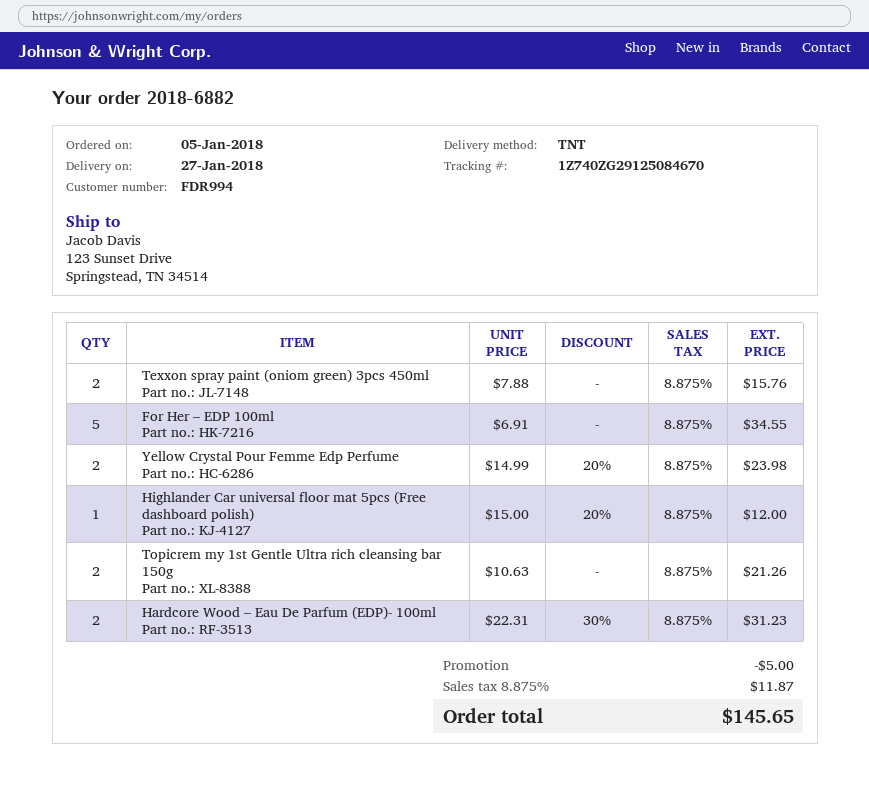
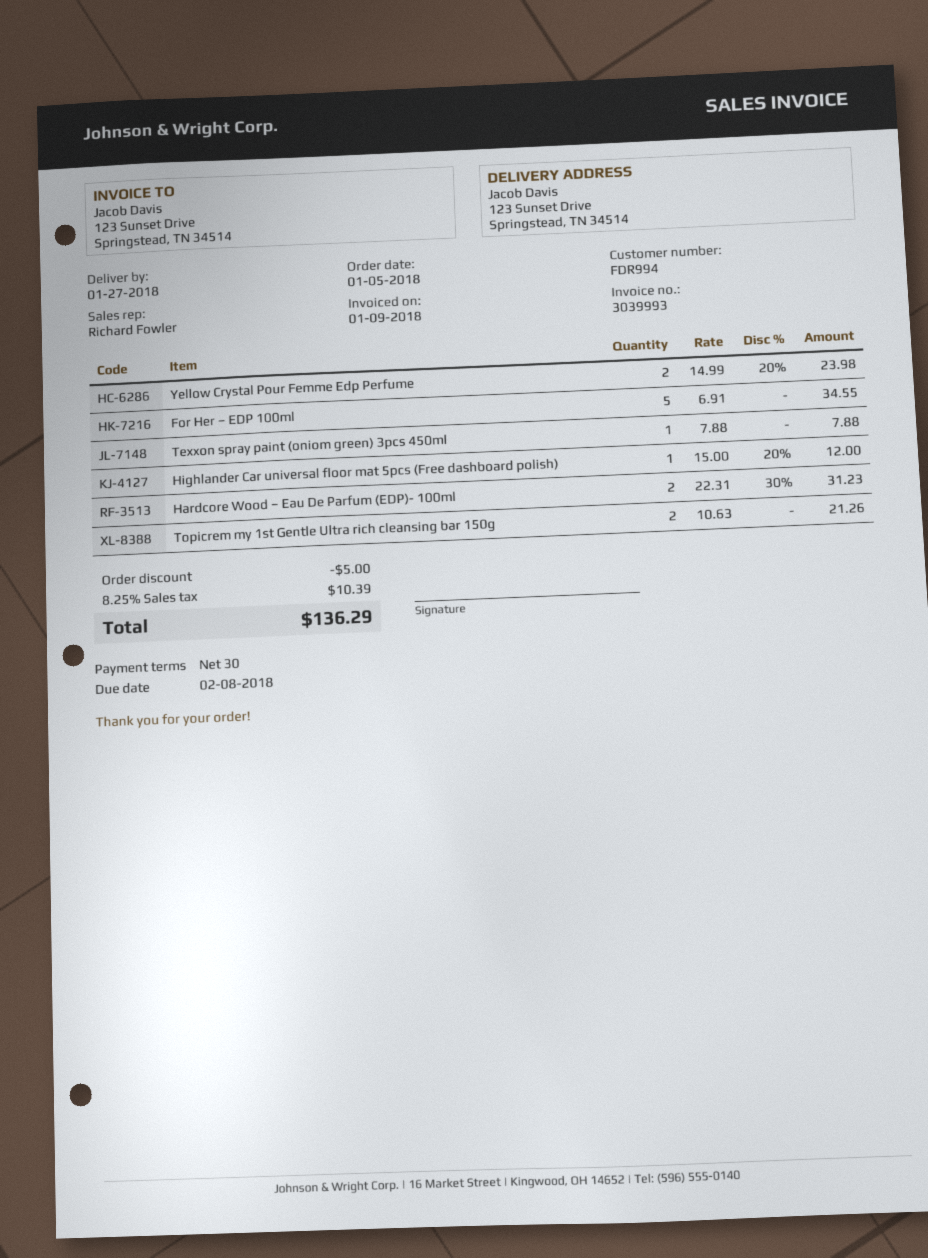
Texxon spray paint (oniom green) 3pcs 450ml: 2 x 7.88 = 15.76 -> 1 x 7.88 = 7.88
tax: 8.875% = 11.87 -> 8.25% = 10.39
total: 145.65 -> 136.29

